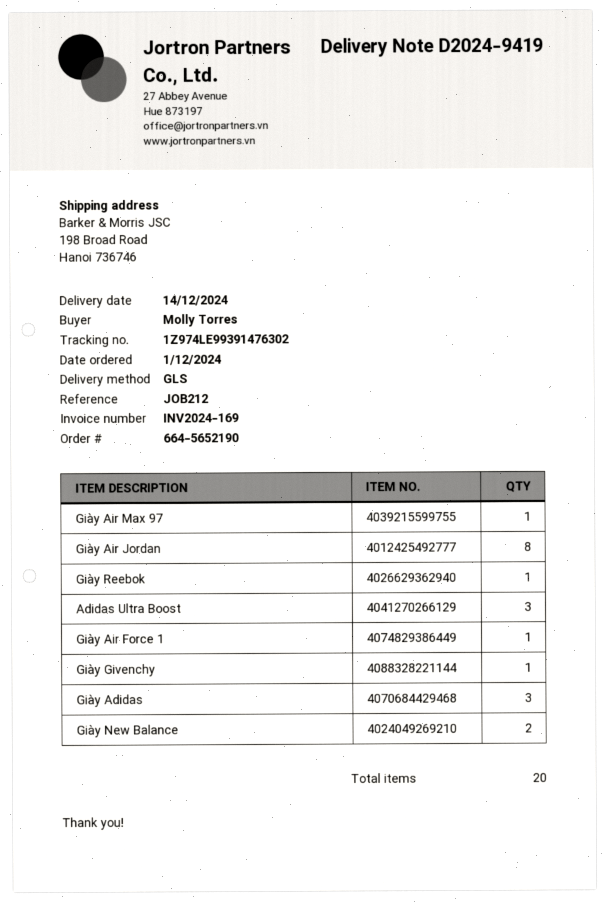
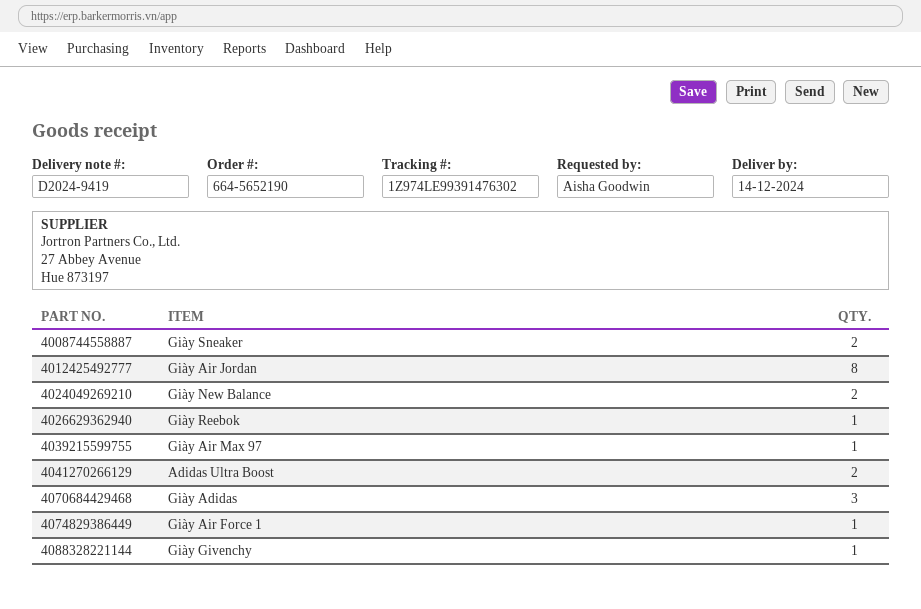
ordered by: Molly Torres -> Aisha Goodwin
Adidas Ultra Boost: 3 -> 2
Giày Sneaker: none -> 2

